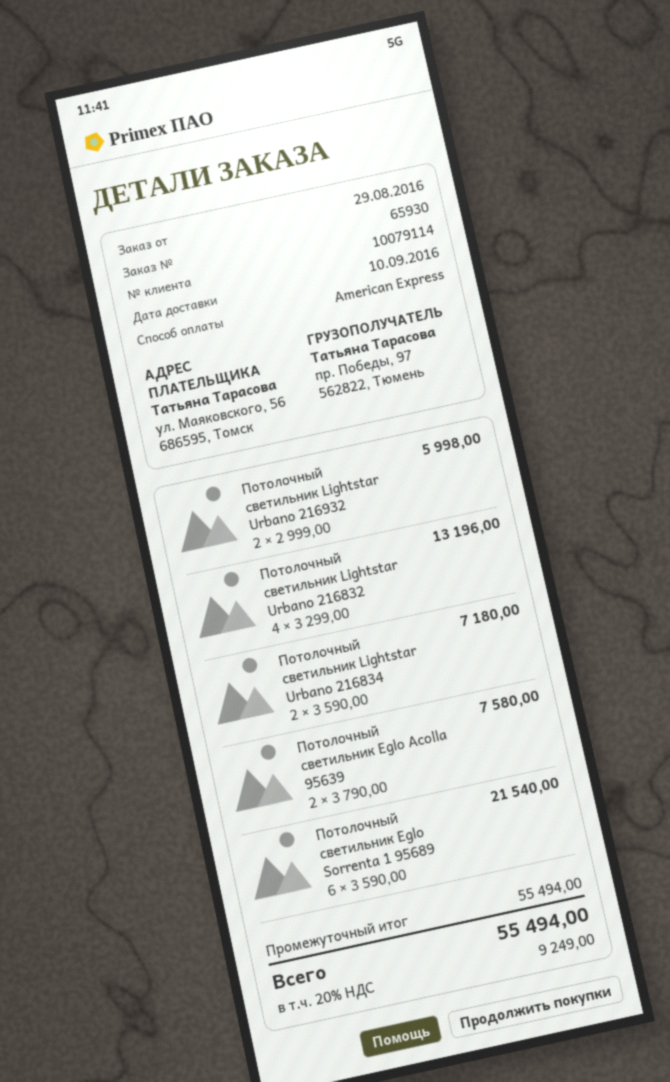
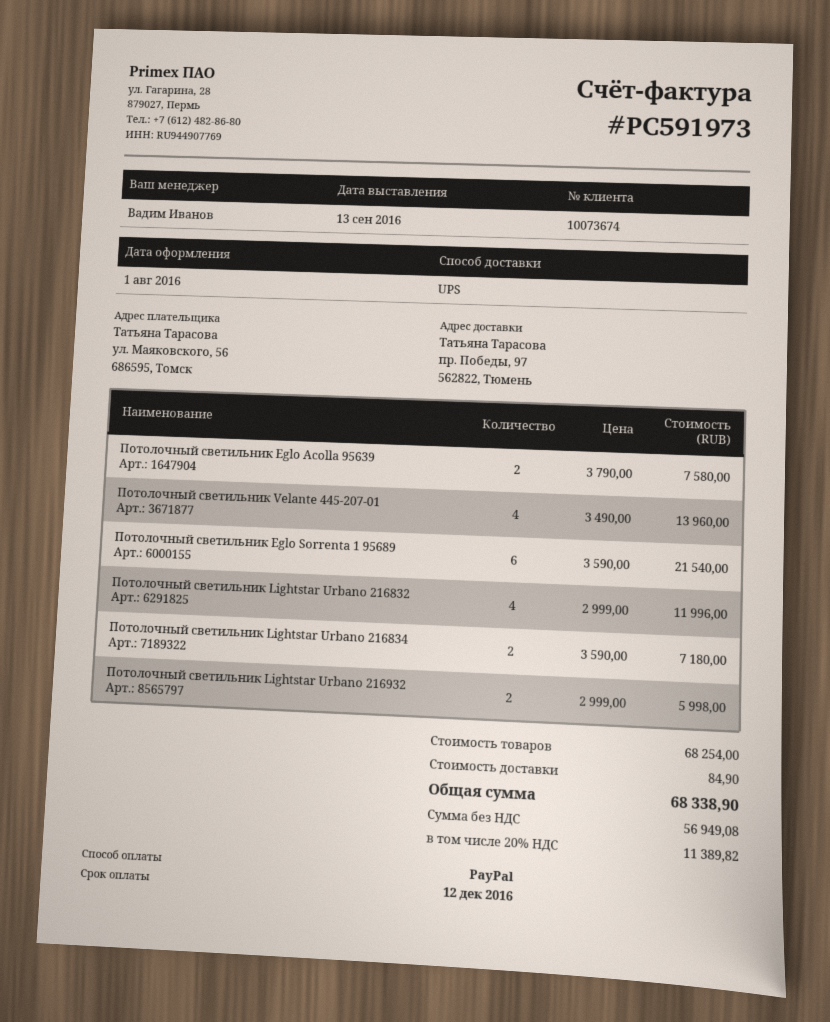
order date: 2016-08-29 -> 2016-08-01
customer number: 10079114 -> 10073674
payment method: American Express -> PayPal
Потолочный светильник Lightstar Urbano 216832: 4 x 3299.00 = 13196.00 -> 4 x 2999.00 = 11996.00
Потолочный светильник Velante 445-207-01: none -> 4 x 3490.00 = 13960.00
subtotal: 55494.00 -> 68254.00
shipping: none -> 84.90
tax: 20% = 9249.00 -> 20% = 11389.82
total: 55494.00 -> 68338.90

